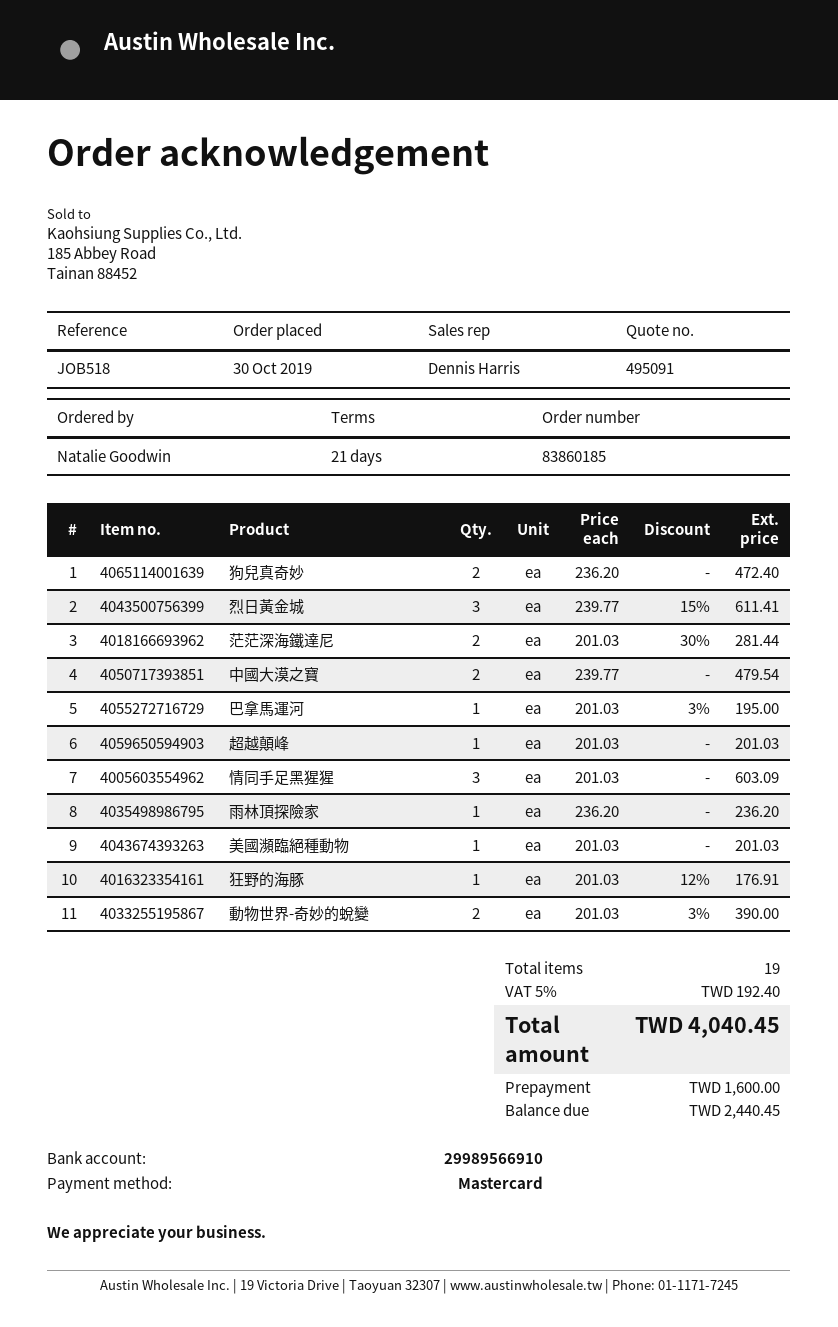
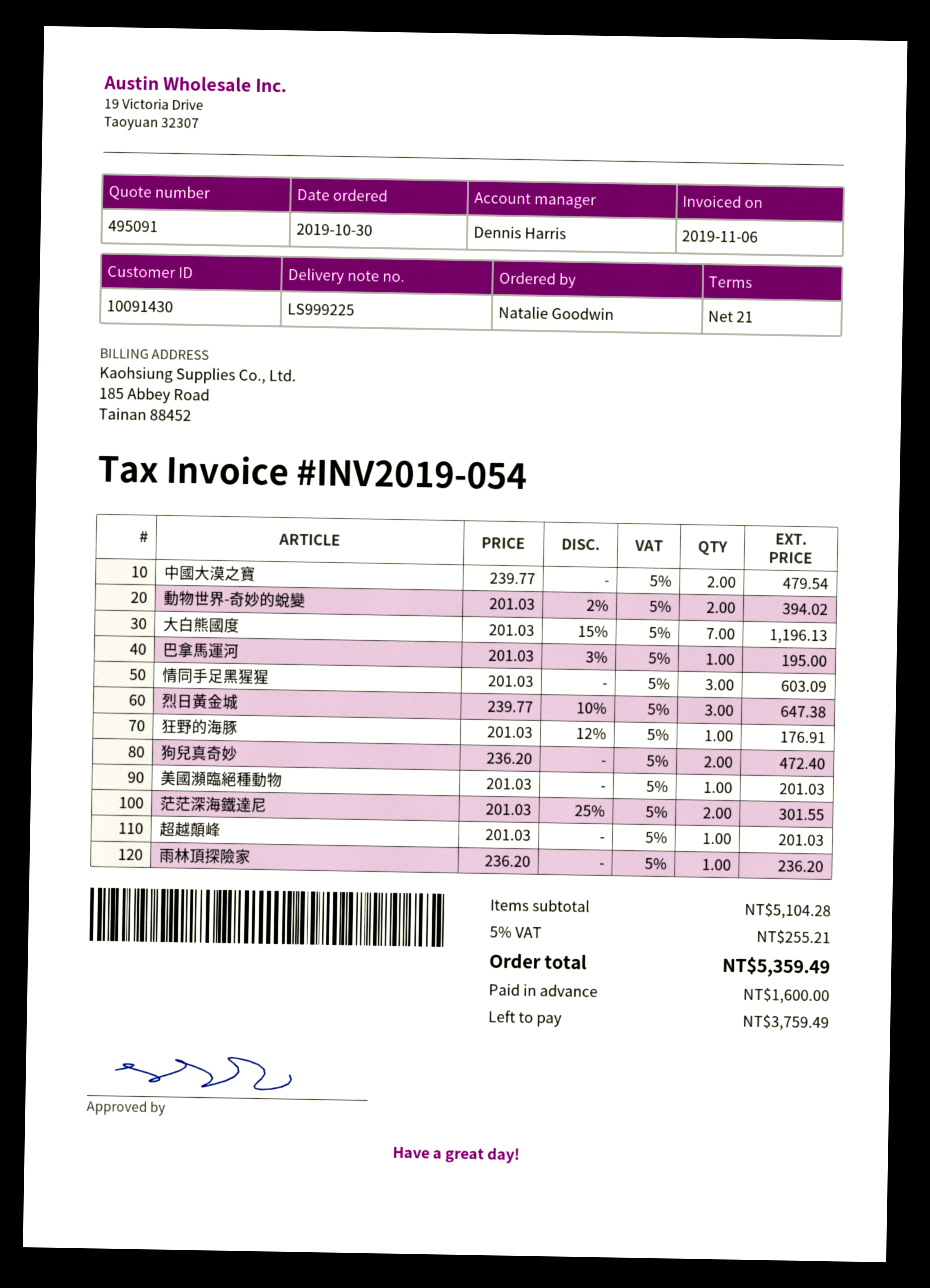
烈日黃金城: 3 x 239.77 - 15% = 611.41 -> 3 x 239.77 - 10% = 647.38
茫茫深海鐵達尼: 2 x 201.03 - 30% = 281.44 -> 2 x 201.03 - 25% = 301.55
動物世界-奇妙的蛻變: 2 x 201.03 - 3% = 390.00 -> 2 x 201.03 - 2% = 394.02
大白熊國度: none -> 7 x 201.03 - 15% = 1196.13
tax: 5% = 192.40 -> 5% = 255.21
total: 4040.45 -> 5359.49
balance: 2440.45 -> 3759.49

